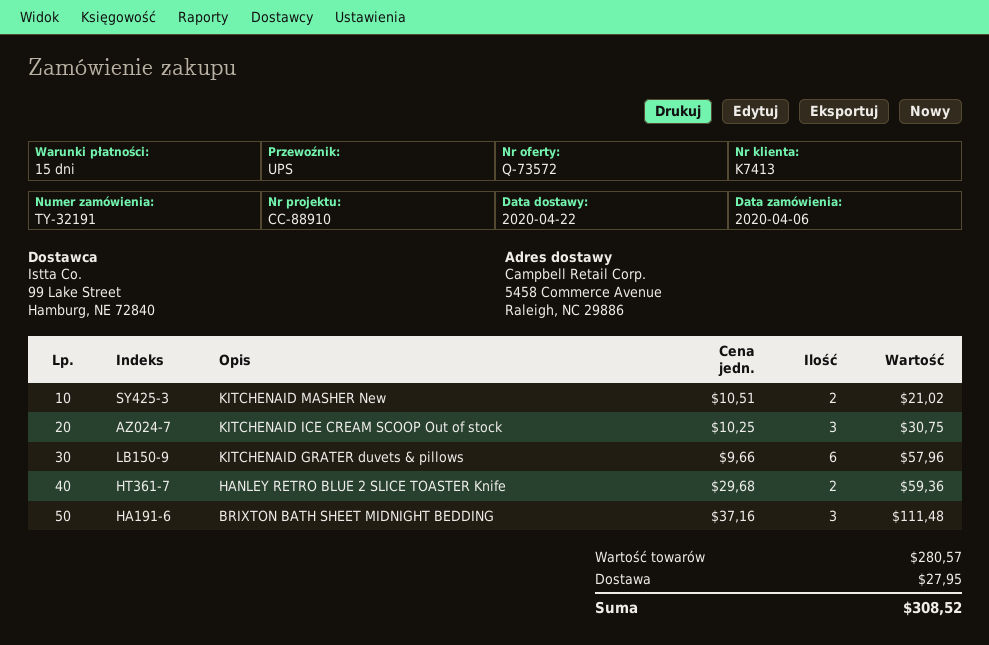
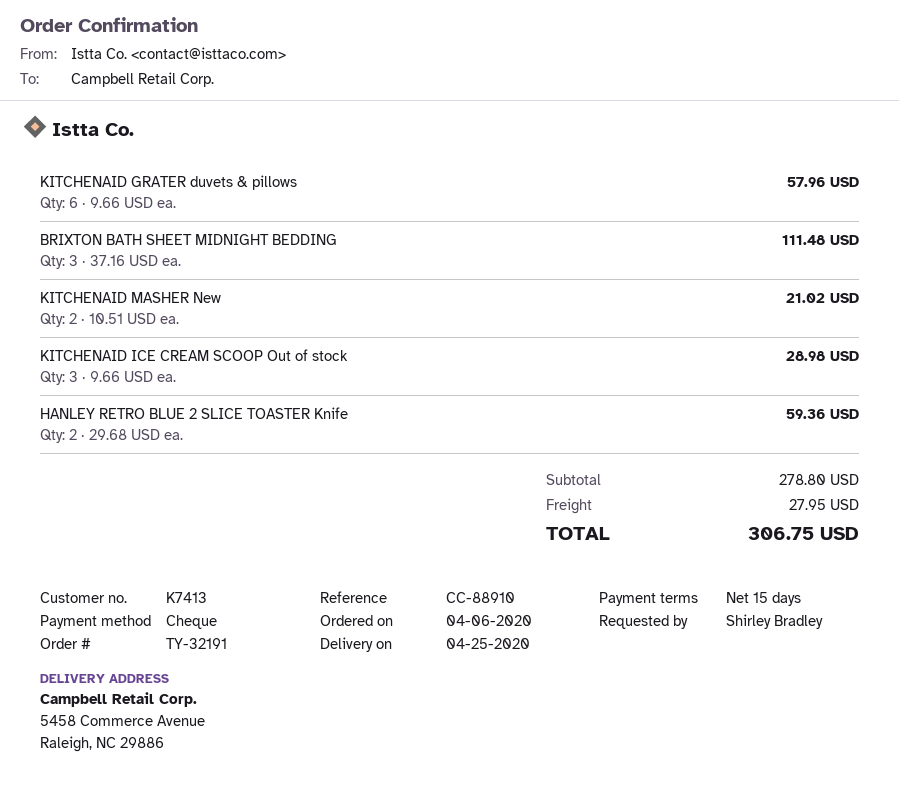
delivery date: 2020-04-22 -> 2020-04-25
KITCHENAID ICE CREAM SCOOP Out of stock: 3 x 10.25 = 30.75 -> 3 x 9.66 = 28.98
subtotal: 280.57 -> 278.80
total: 308.52 -> 306.75

